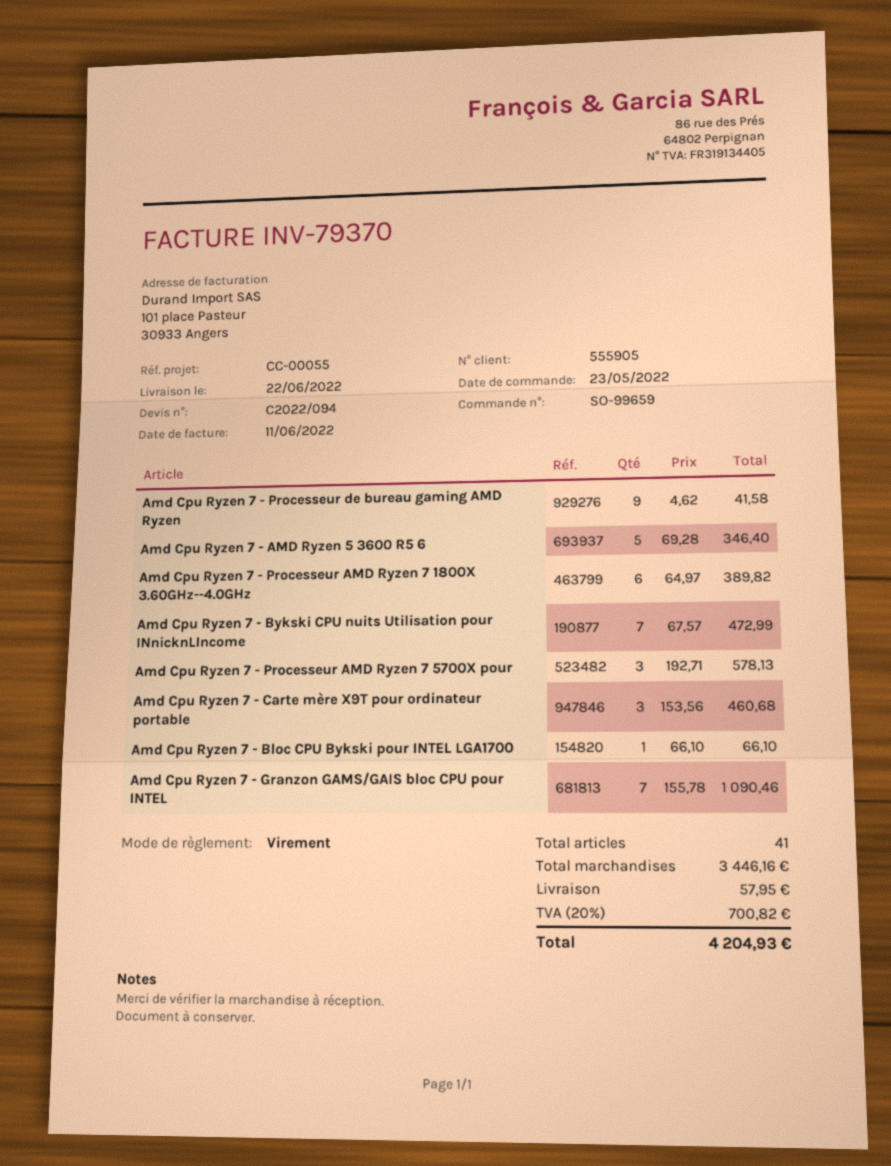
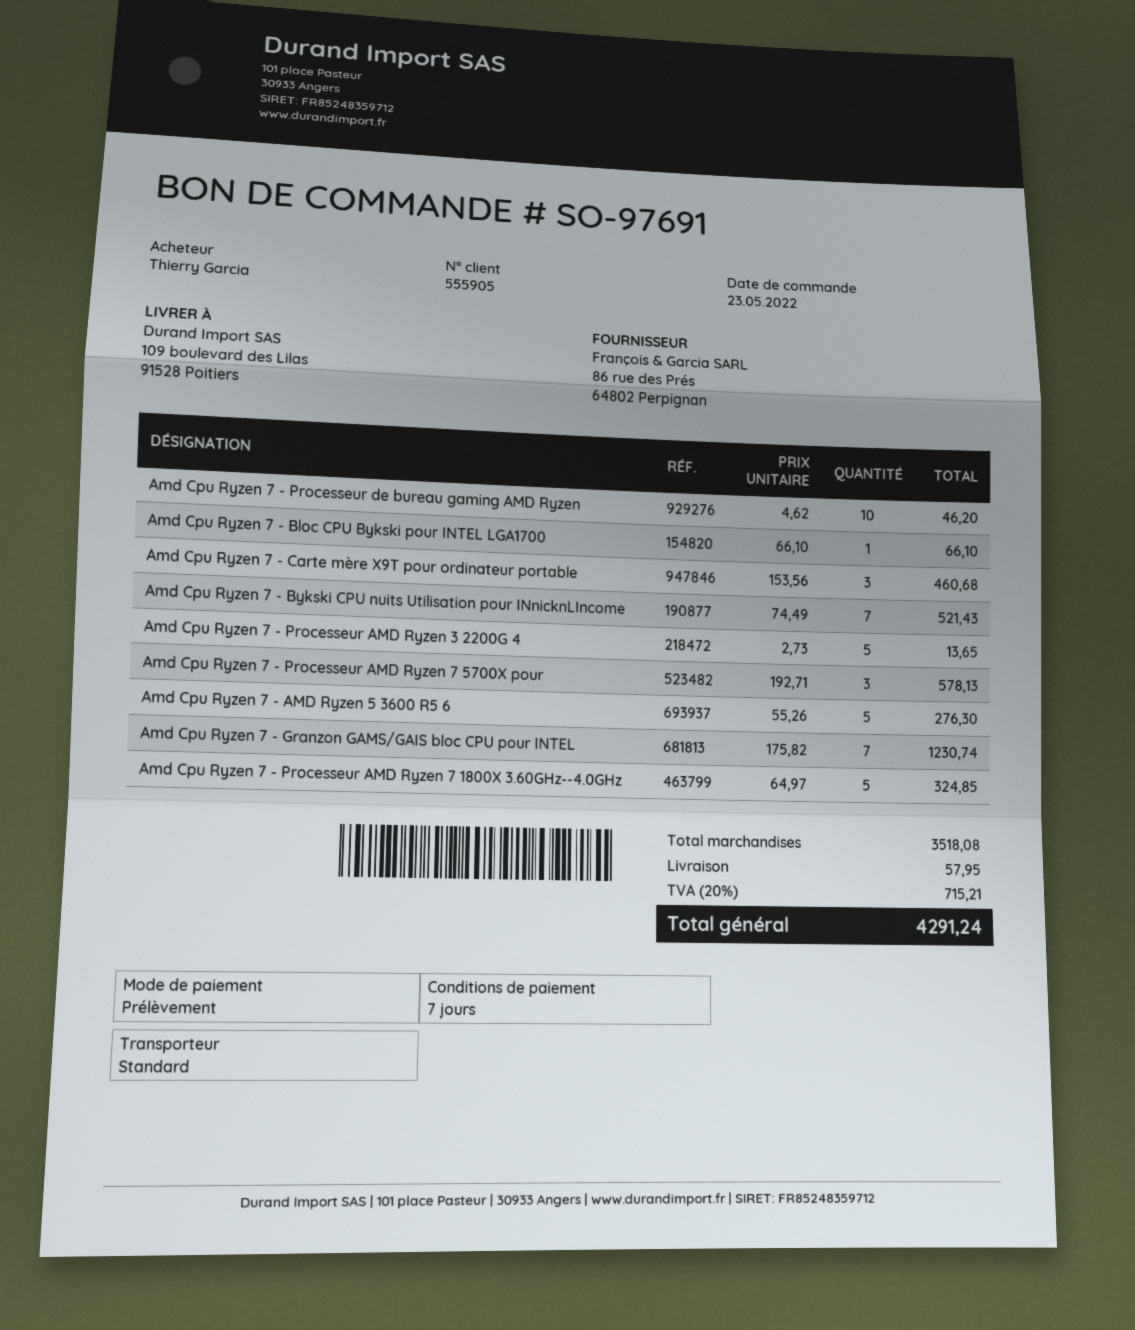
order number: SO-99659 -> SO-97691
payment method: bank transfer -> direct debit
Amd Cpu Ryzen 7 - Processeur de bureau gaming AMD Ryzen: 9 x 4.62 = 41.58 -> 10 x 4.62 = 46.20
Amd Cpu Ryzen 7 - AMD Ryzen 5 3600 R5 6: 5 x 69.28 = 346.40 -> 5 x 55.26 = 276.30
Amd Cpu Ryzen 7 - Processeur AMD Ryzen 7 1800X 3.60GHz--4.0GHz: 6 x 64.97 = 389.82 -> 5 x 64.97 = 324.85
Amd Cpu Ryzen 7 - Bykski CPU nuits Utilisation pour INnicknLIncome: 7 x 67.57 = 472.99 -> 7 x 74.49 = 521.43
Amd Cpu Ryzen 7 - Granzon GAMS/GAIS bloc CPU pour INTEL: 7 x 155.78 = 1090.46 -> 7 x 175.82 = 1230.74
Amd Cpu Ryzen 7 - Processeur AMD Ryzen 3 2200G 4: none -> 5 x 2.73 = 13.65
subtotal: 3446.16 -> 3518.08
tax: 20% = 700.82 -> 20% = 715.21
total: 4204.93 -> 4291.24

